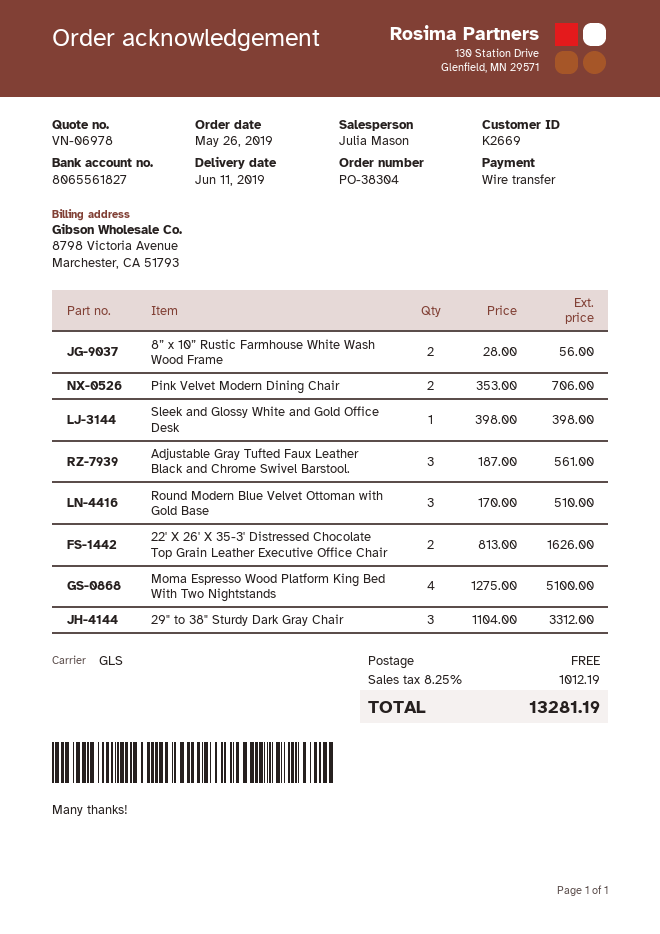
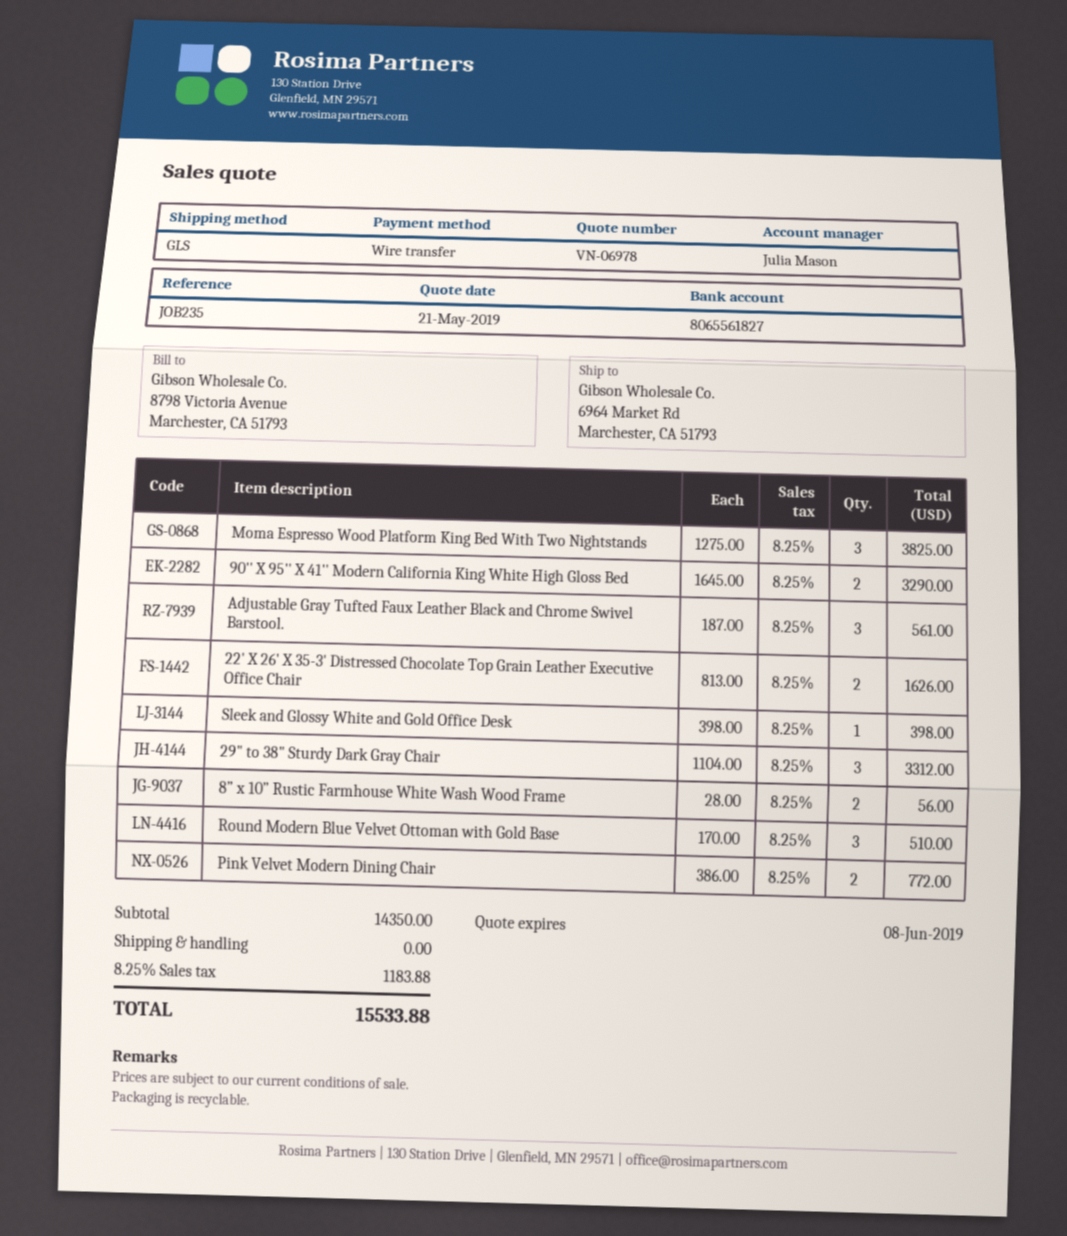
Pink Velvet Modern Dining Chair: 2 x 353.00 = 706.00 -> 2 x 386.00 = 772.00
Moma Espresso Wood Platform King Bed With Two Nightstands: 4 x 1275.00 = 5100.00 -> 3 x 1275.00 = 3825.00
90'' X 95'' X 41'' Modern California King White High Gloss Bed: none -> 2 x 1645.00 = 3290.00
tax: 8.25% = 1012.19 -> 8.25% = 1183.88
total: 13281.19 -> 15533.88

